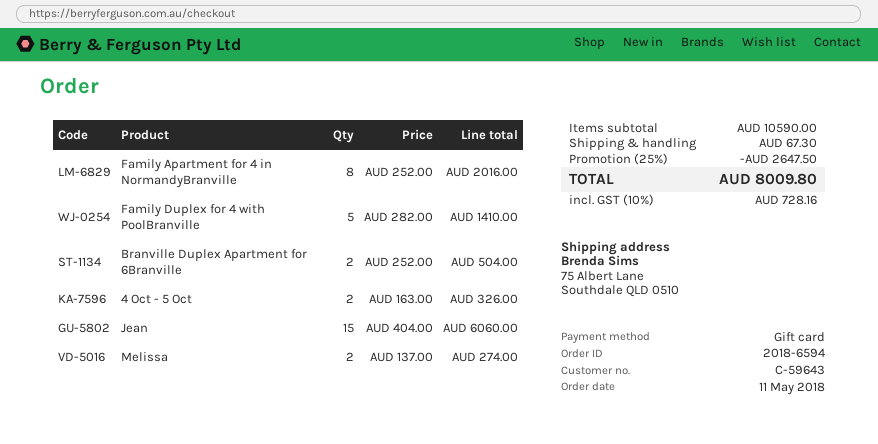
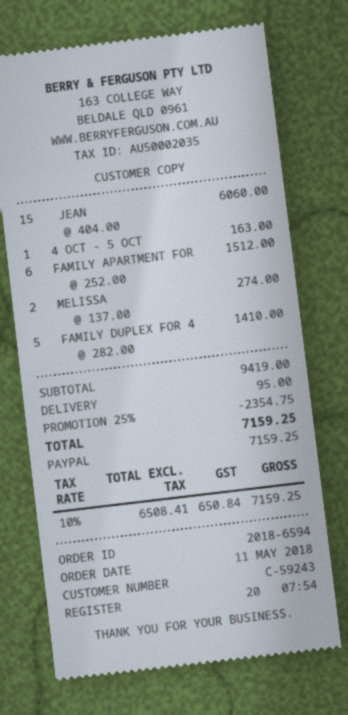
customer number: C-59643 -> C-59243
payment method: gift card -> PayPal
Family Apartment for 4 in NormandyBranville: 8 x 252.00 = 2016.00 -> 6 x 252.00 = 1512.00
Branville Duplex Apartment for 6Branville: 2 x 252.00 = 504.00 -> none
4 Oct - 5 Oct: 2 x 163.00 = 326.00 -> 1 x 163.00 = 163.00
subtotal: 10590.00 -> 9419.00
discount: 25% = 2647.50 -> 25% = 2354.75
shipping: 67.30 -> 95.00
tax: 10% = 728.16 -> 10% = 650.84
total: 8009.80 -> 7159.25

